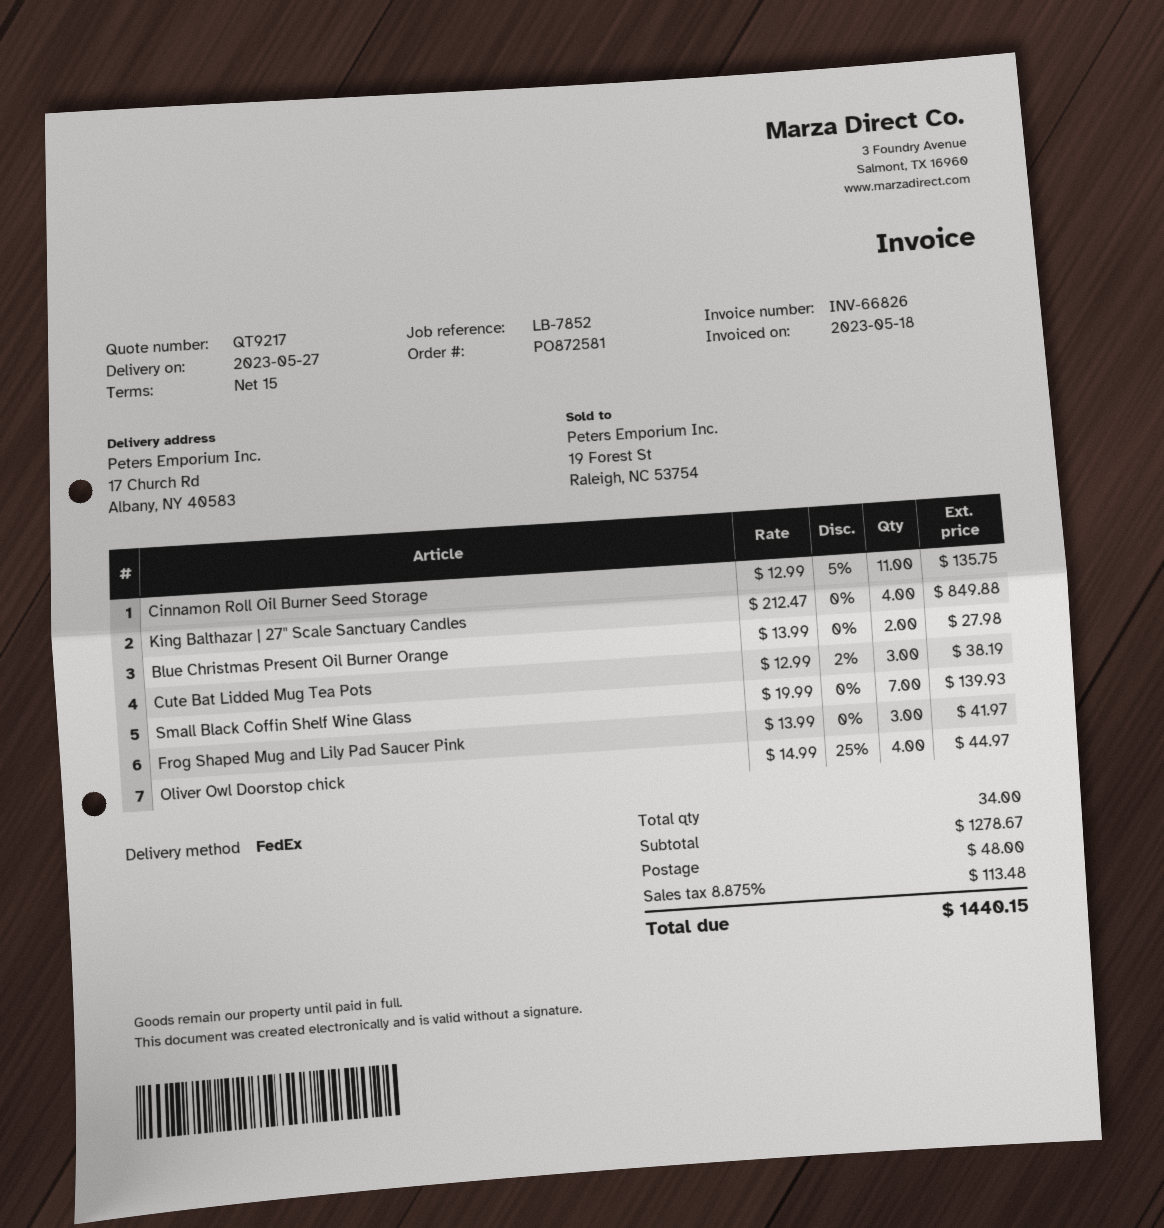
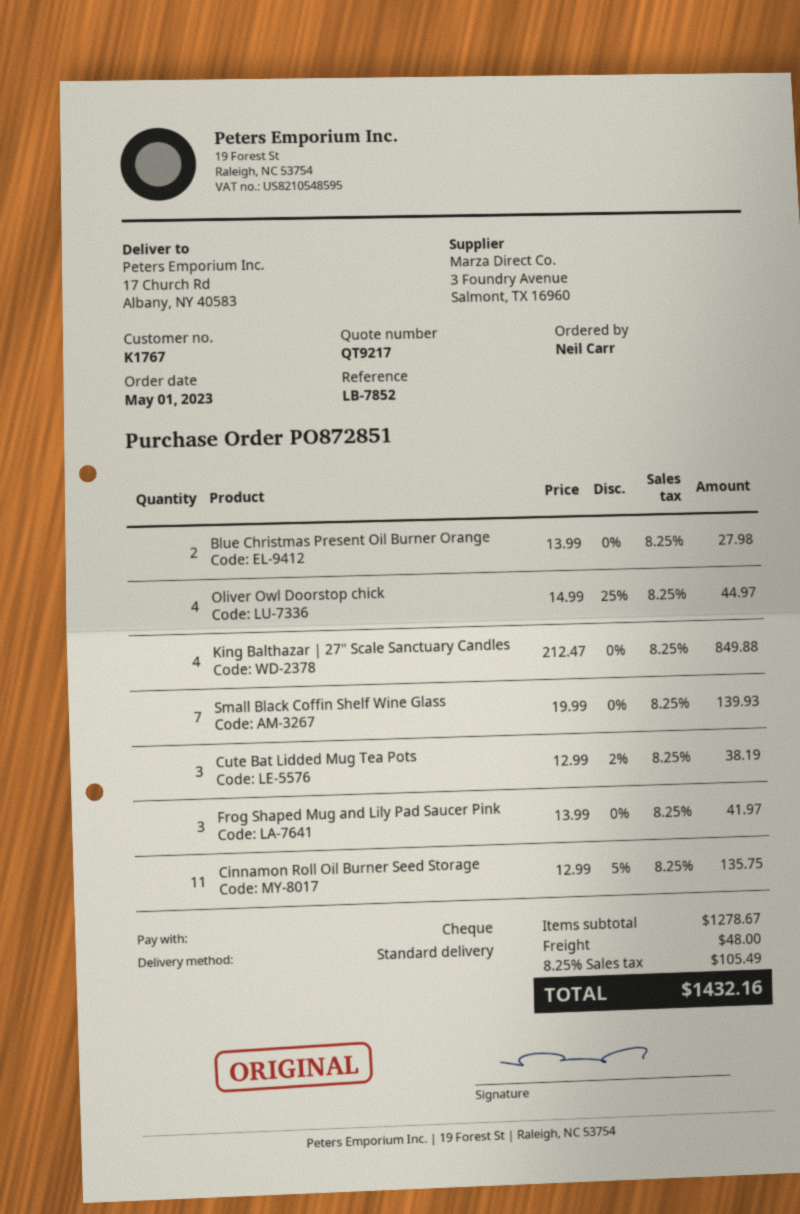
order number: PO872581 -> PO872851
shipping method: FedEx -> standard
tax: 8.875% = 113.48 -> 8.25% = 105.49
total: 1440.15 -> 1432.16

